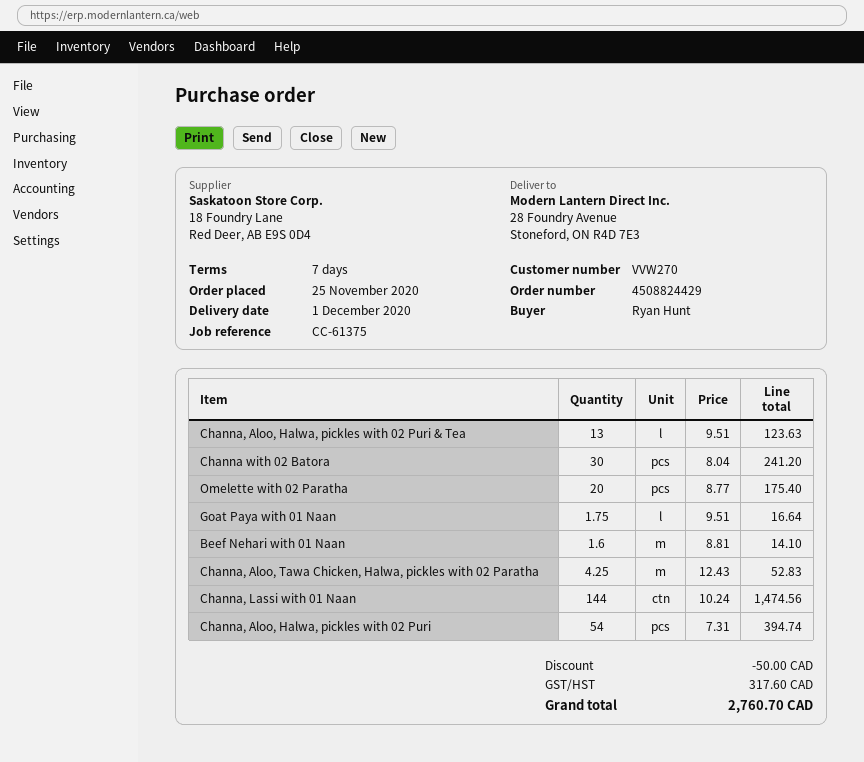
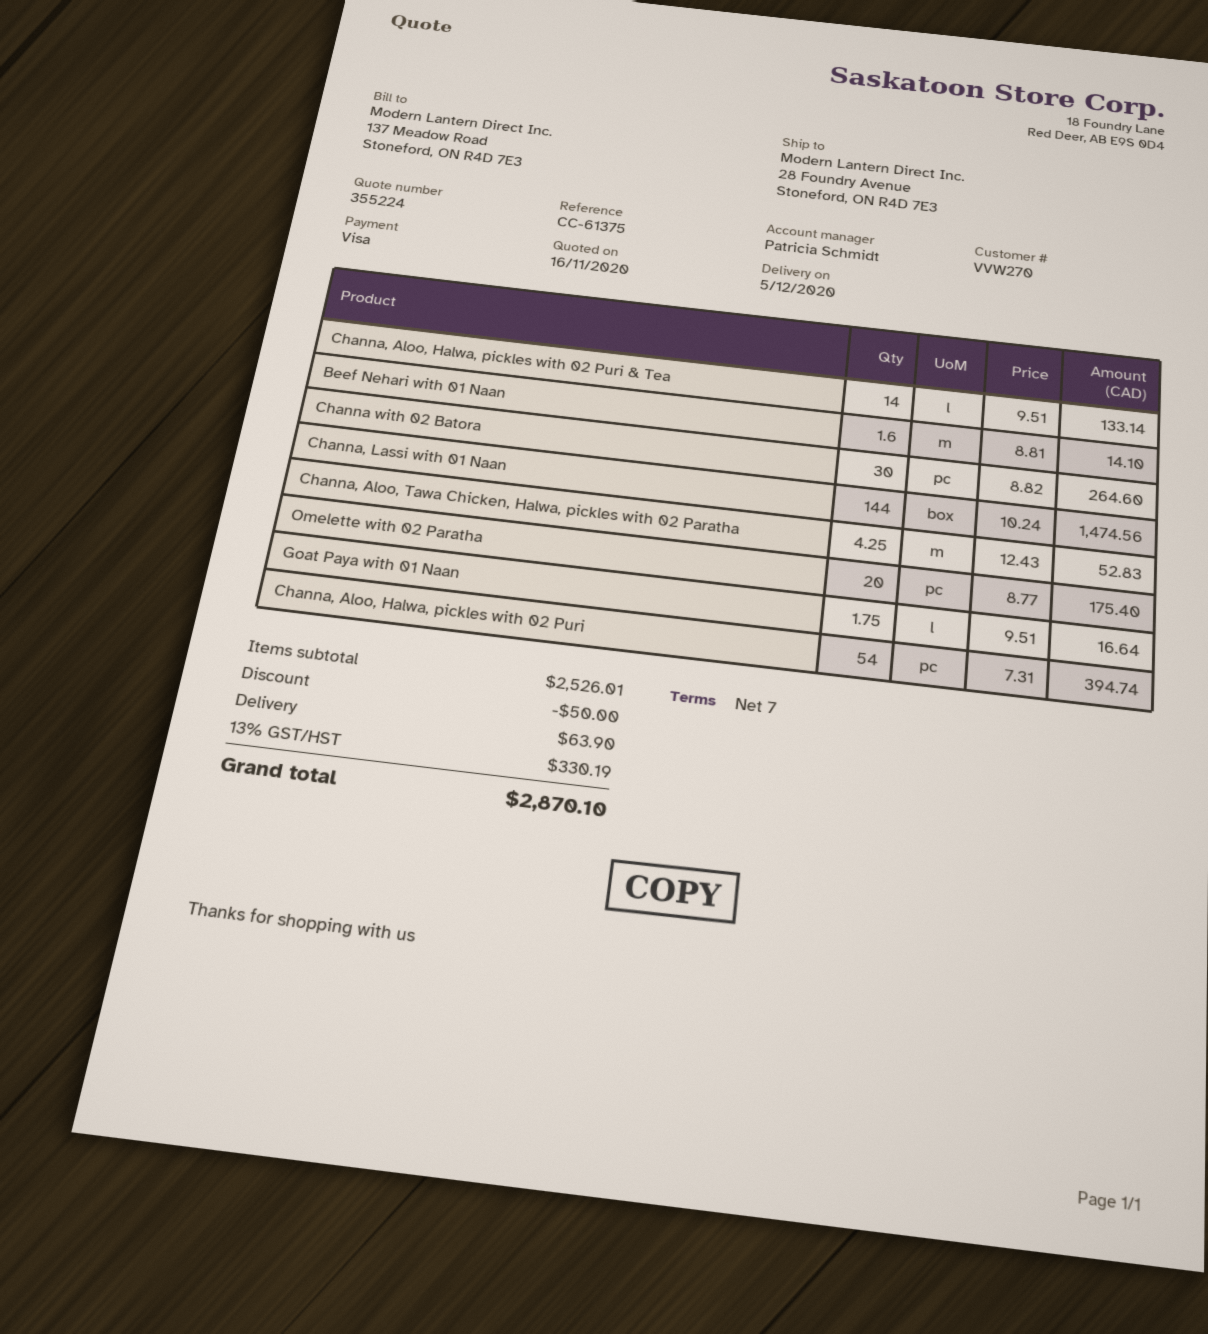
delivery date: 2020-12-01 -> 2020-12-05
Channa, Aloo, Halwa, pickles with 02 Puri & Tea: 13 x 9.51 = 123.63 -> 14 x 9.51 = 133.14
Channa with 02 Batora: 30 x 8.04 = 241.20 -> 30 x 8.82 = 264.60
shipping: none -> 63.90
tax: 317.60 -> 330.19
total: 2760.70 -> 2870.10

